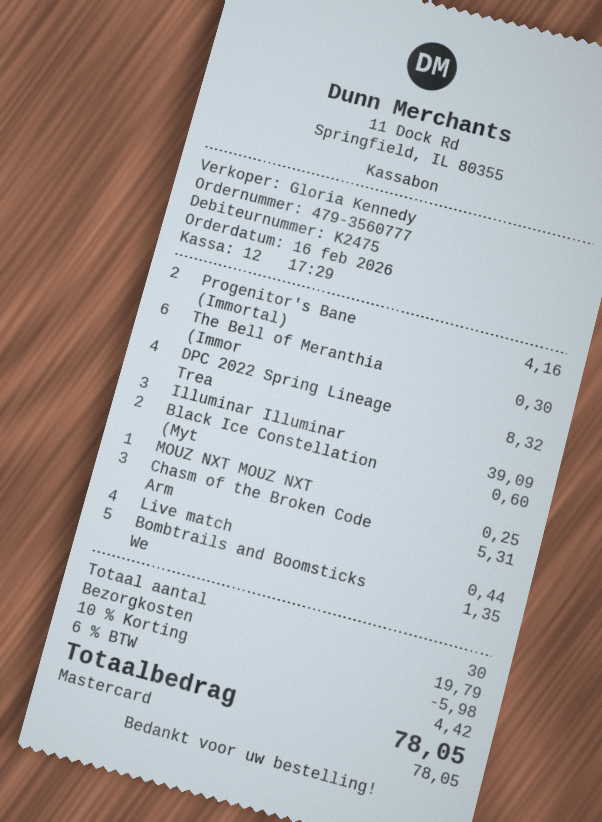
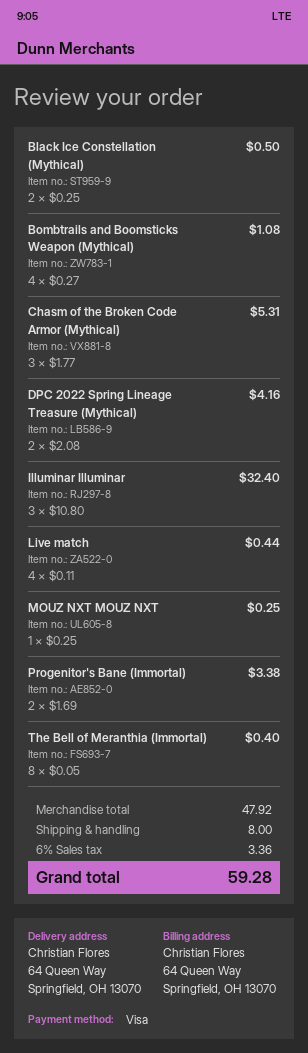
payment method: Mastercard -> Visa
Progenitor's Bane (Immortal): 2 for 4.16 -> 2 for 3.38
The Bell of Meranthia (Immor: 6 for 0.30 -> 8 for 0.40
DPC 2022 Spring Lineage Trea: 4 for 8.32 -> 2 for 4.16
Illuminar Illuminar: 3 for 39.09 -> 3 for 32.40
Black Ice Constellation (Myt: 2 for 0.60 -> 2 for 0.50
Bombtrails and Boomsticks We: 5 for 1.35 -> 4 for 1.08
discount: 10% = 5.98 -> none
shipping: 19.79 -> 8.00
tax: 6% = 4.42 -> 6% = 3.36
total: 78.05 -> 59.28

